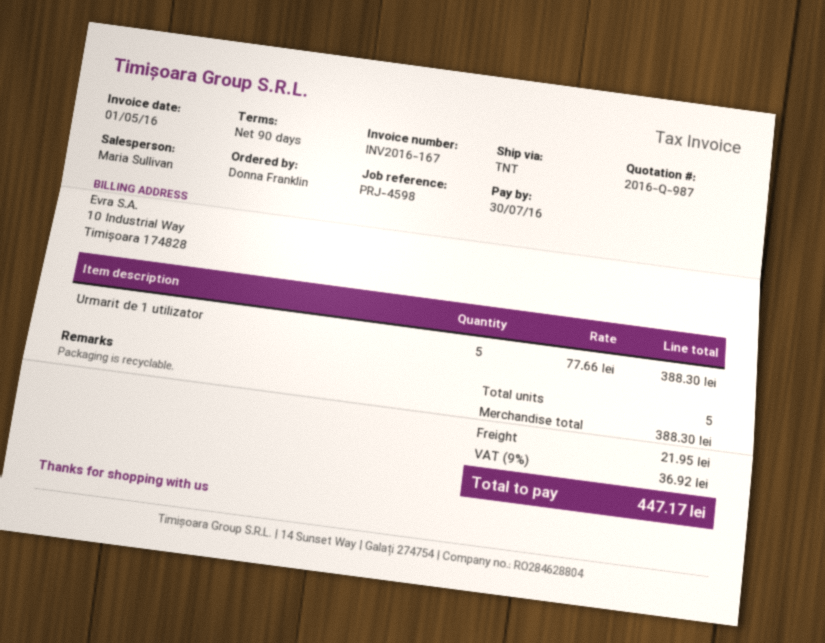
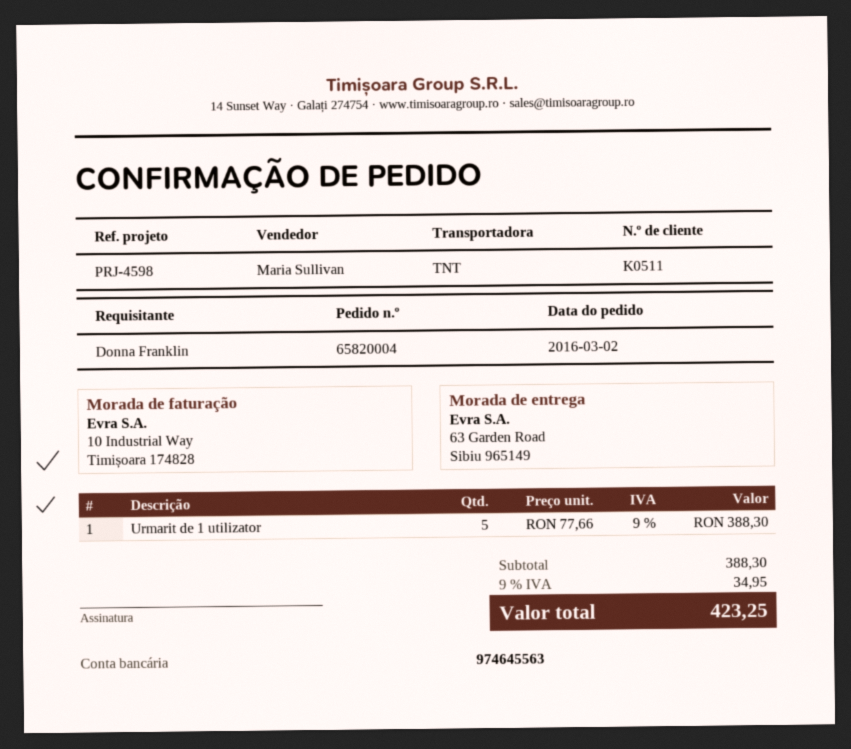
shipping: 21.95 -> none
tax: 9% = 36.92 -> 9% = 34.95
total: 447.17 -> 423.25

